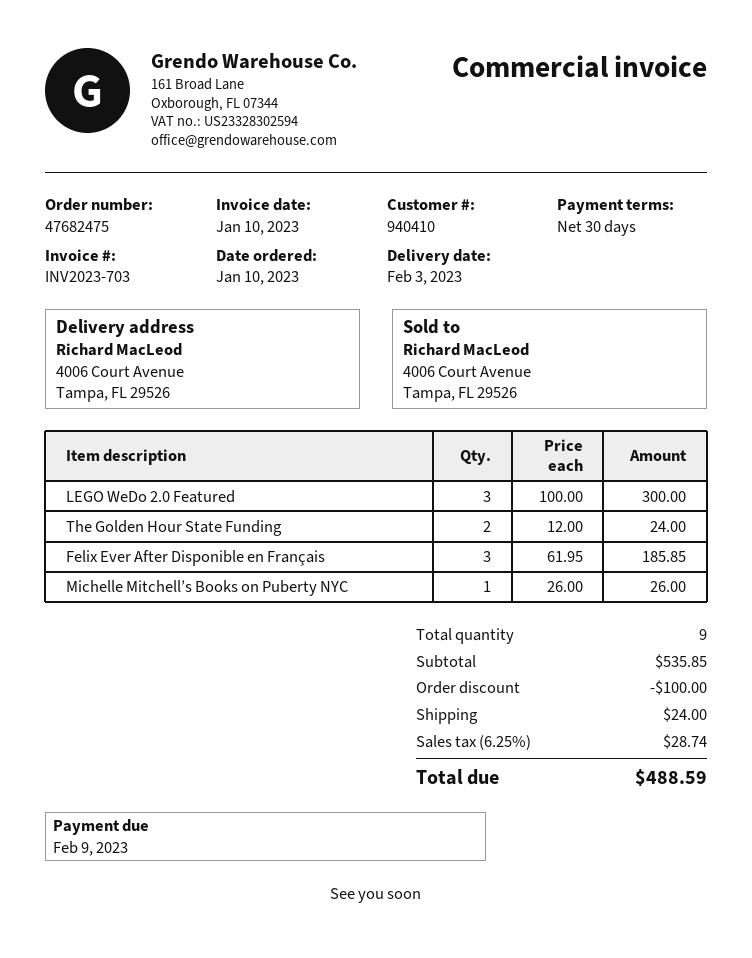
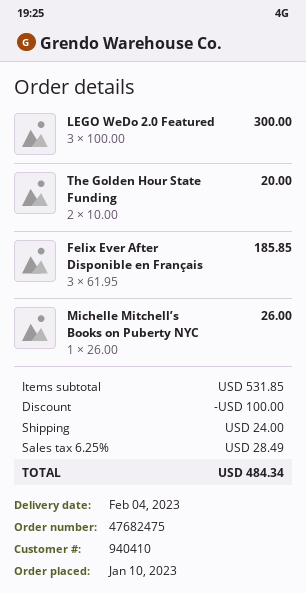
delivery date: 2023-02-03 -> 2023-02-04
The Golden Hour State Funding: 2 x 12.00 = 24.00 -> 2 x 10.00 = 20.00
subtotal: 535.85 -> 531.85
tax: 6.25% = 28.74 -> 6.25% = 28.49
total: 488.59 -> 484.34

